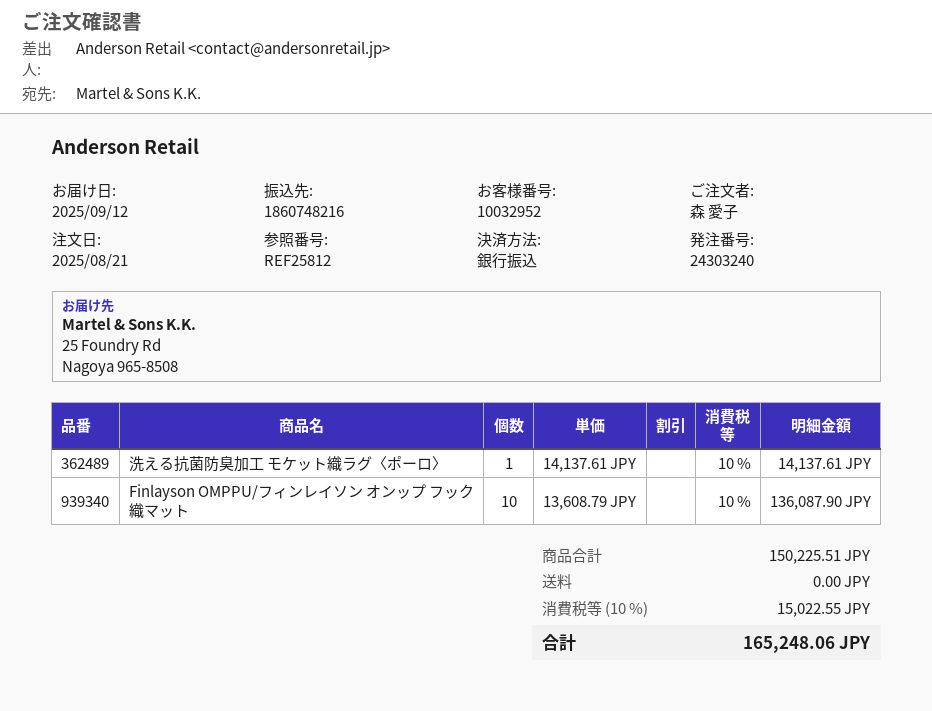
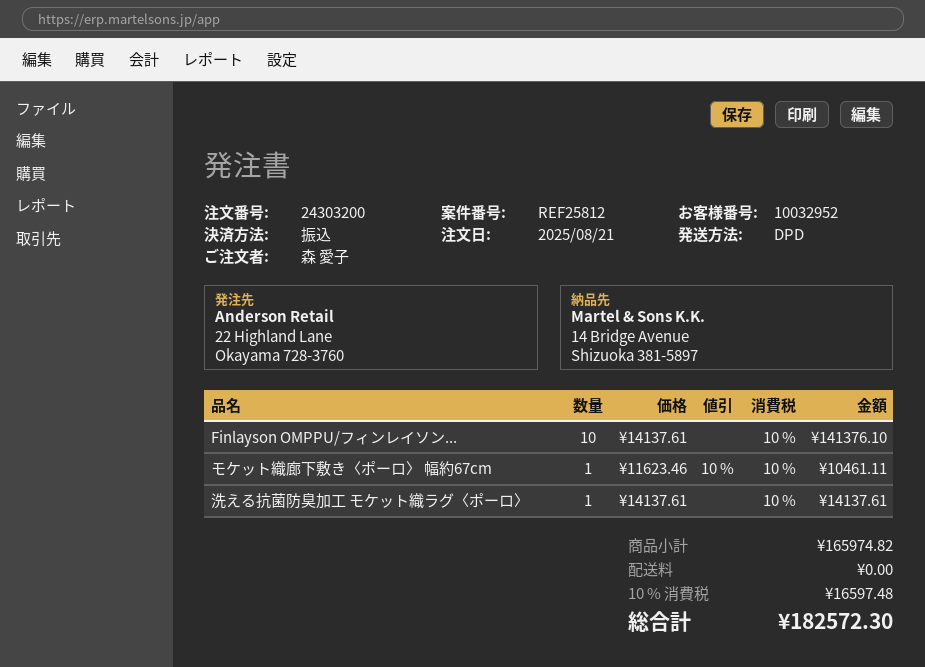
order number: 24303240 -> 24303200
ship to: 25 Foundry Rd, Nagoya 965-8508 -> 14 Bridge Avenue, Shizuoka 381-5897
Finlayson OMPPU/フィンレイソン オンップ フック織マット: 10 x 13608.79 = 136087.90 -> 10 x 14137.61 = 141376.10
モケット織廊下敷き〈ポーロ〉 幅約67cm: none -> 1 x 11623.46 - 10% = 10461.11
subtotal: 150225.51 -> 165974.82
tax: 10% = 15022.55 -> 10% = 16597.48
total: 165248.06 -> 182572.30

